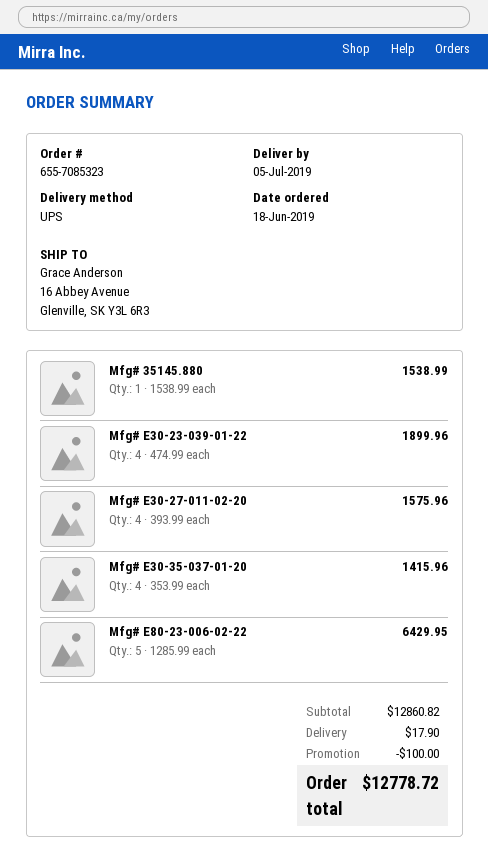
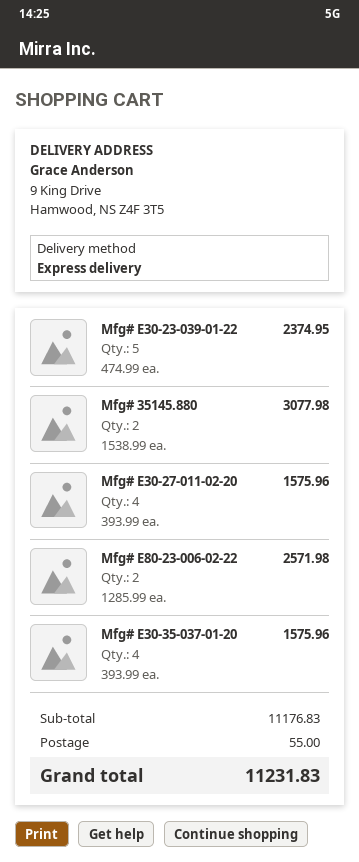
shipping method: UPS -> express
ship to: 16 Abbey Avenue, Glenville, SK Y3L 6R3 -> 9 King Drive, Hamwood, NS Z4F 3T5
Mfg# 35145.880: 1 x 1538.99 = 1538.99 -> 2 x 1538.99 = 3077.98
Mfg# E30-23-039-01-22: 4 x 474.99 = 1899.96 -> 5 x 474.99 = 2374.95
Mfg# E30-35-037-01-20: 4 x 353.99 = 1415.96 -> 4 x 393.99 = 1575.96
Mfg# E80-23-006-02-22: 5 x 1285.99 = 6429.95 -> 2 x 1285.99 = 2571.98
subtotal: 12860.82 -> 11176.83
discount: 100.00 -> none
shipping: 17.90 -> 55.00
total: 12778.72 -> 11231.83

